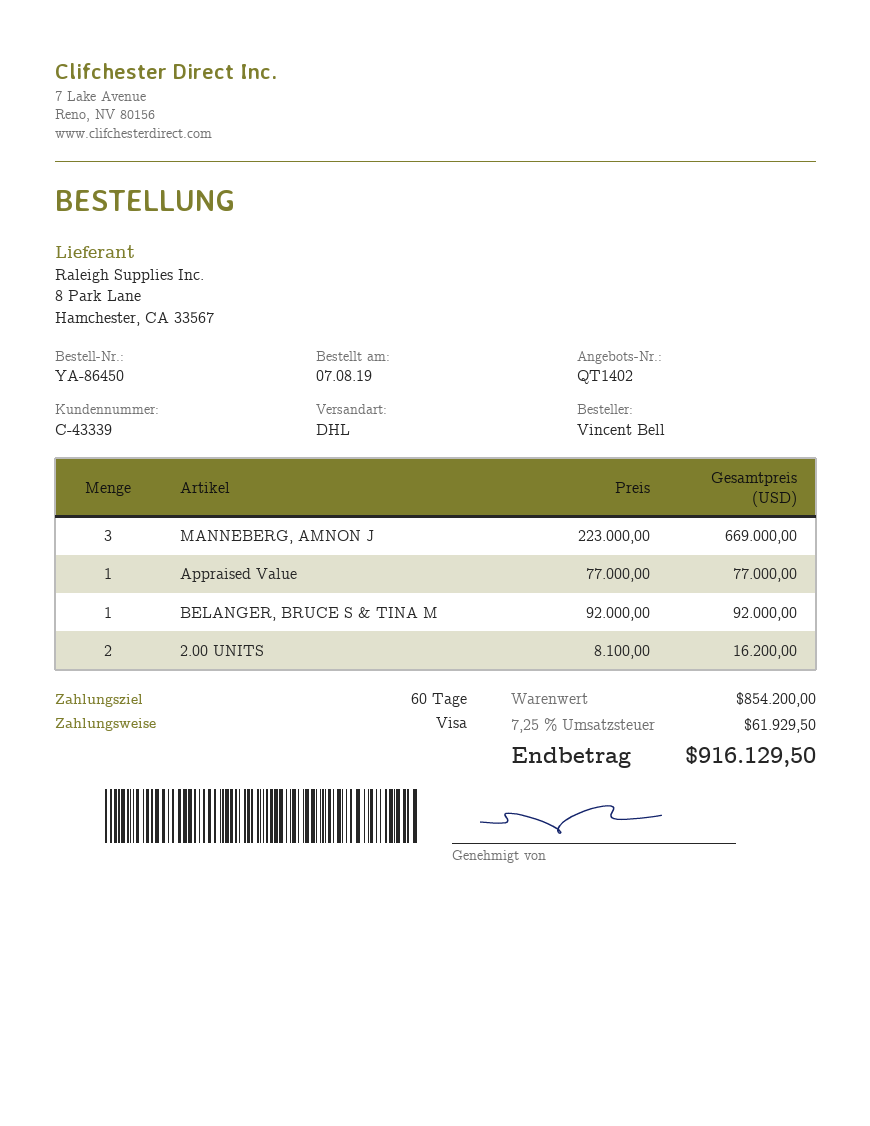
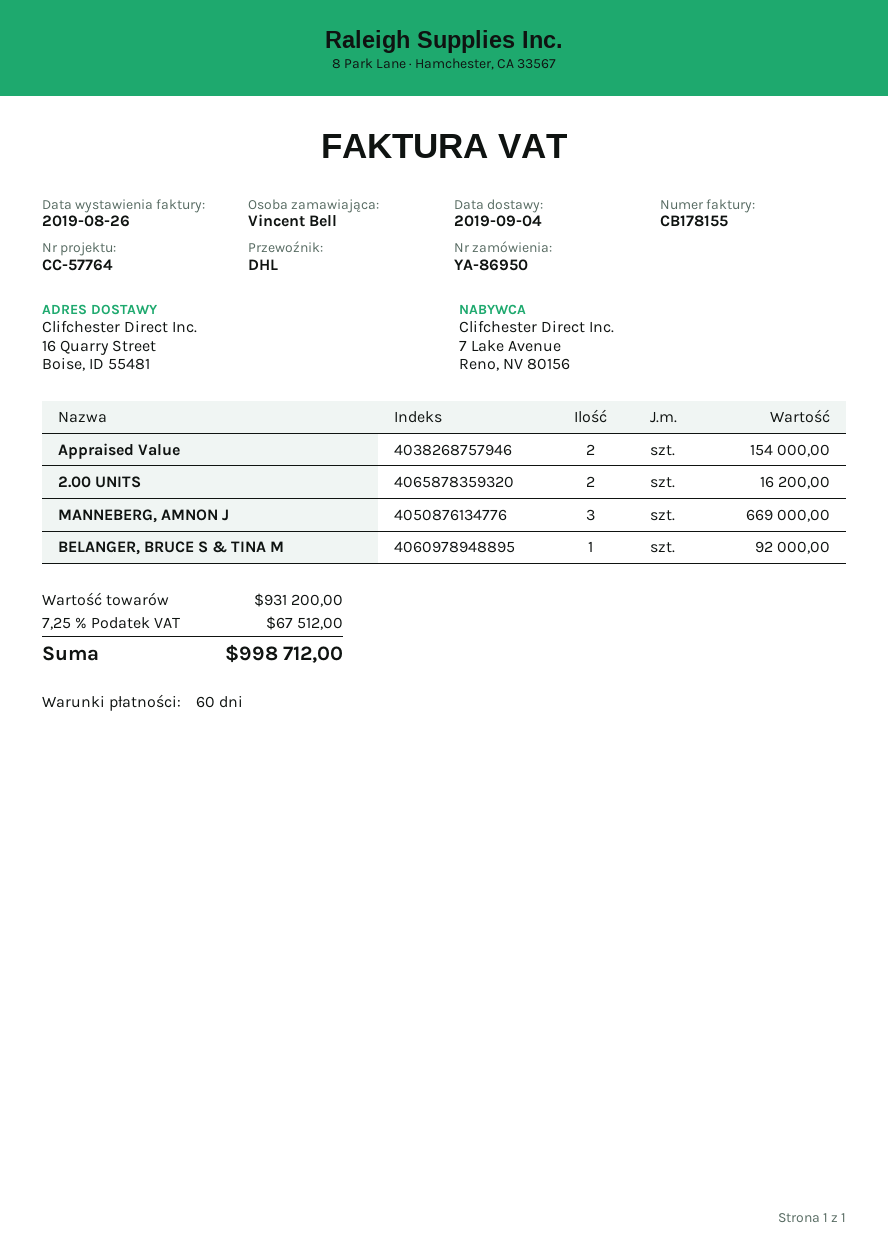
order number: YA-86450 -> YA-86950
Appraised Value: 1 for 77000.00 -> 2 for 154000.00
subtotal: 854200.00 -> 931200.00
tax: 7.25% = 61929.50 -> 7.25% = 67512.00
total: 916129.50 -> 998712.00

